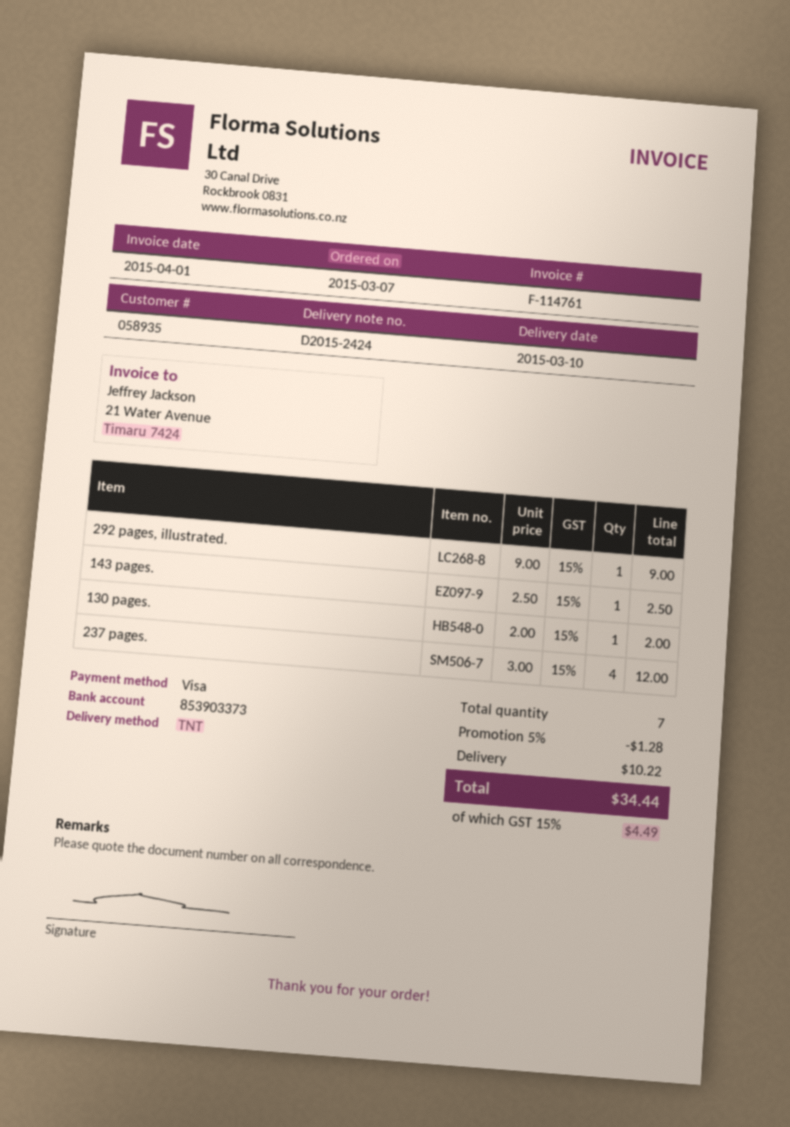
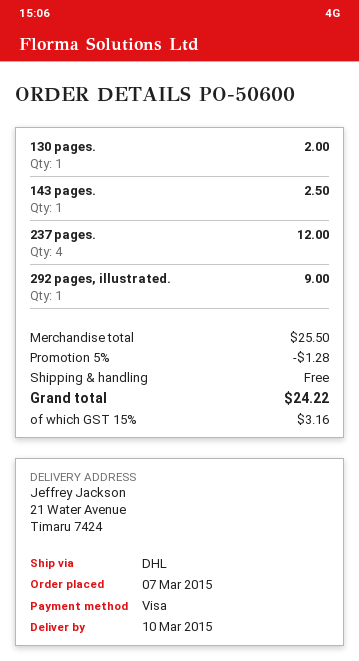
shipping method: TNT -> DHL
shipping: 10.22 -> 0.00
tax: 15% = 4.49 -> 15% = 3.16
total: 34.44 -> 24.22

